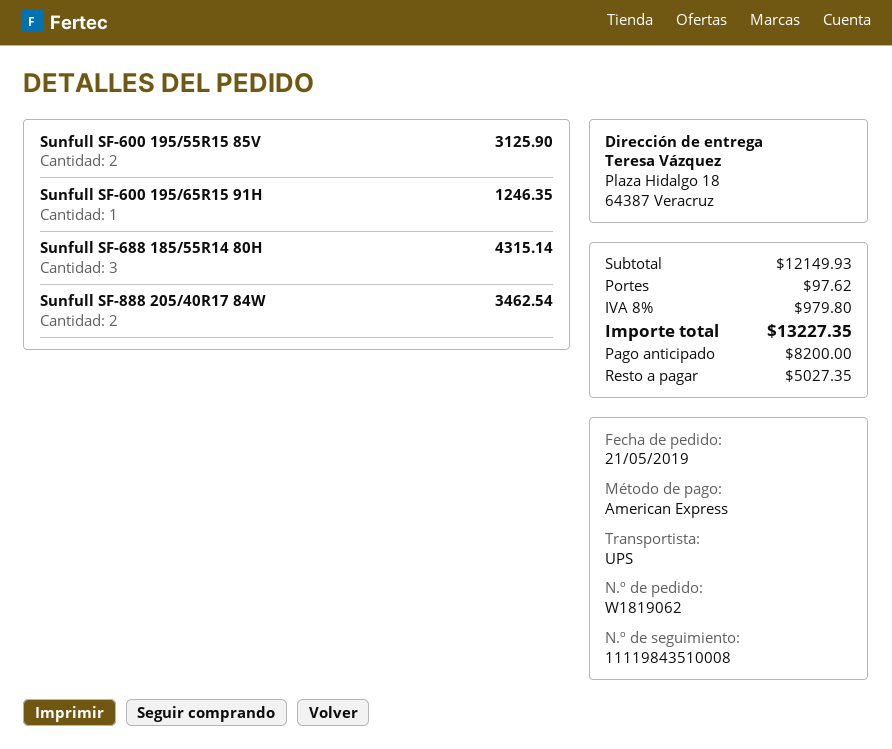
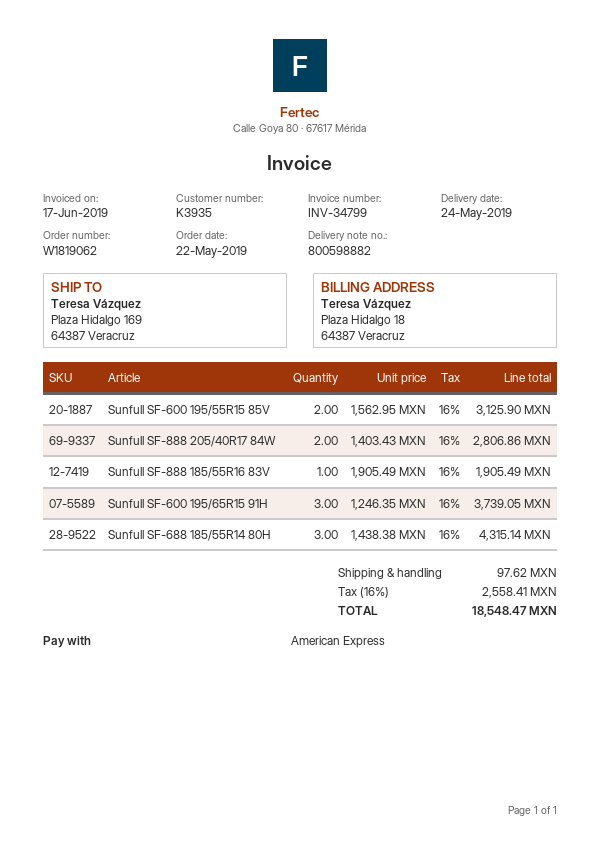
order date: 2019-05-21 -> 2019-05-22
ship to: Plaza Hidalgo 18, 64387 Veracruz -> Plaza Hidalgo 169, 64387 Veracruz
Sunfull SF-600 195/65R15 91H: 1 for 1246.35 -> 3 for 3739.05
Sunfull SF-888 205/40R17 84W: 2 for 3462.54 -> 2 for 2806.86
Sunfull SF-888 185/55R16 83V: none -> 1 for 1905.49
tax: 8% = 979.80 -> 16% = 2558.41
total: 13227.35 -> 18548.47

